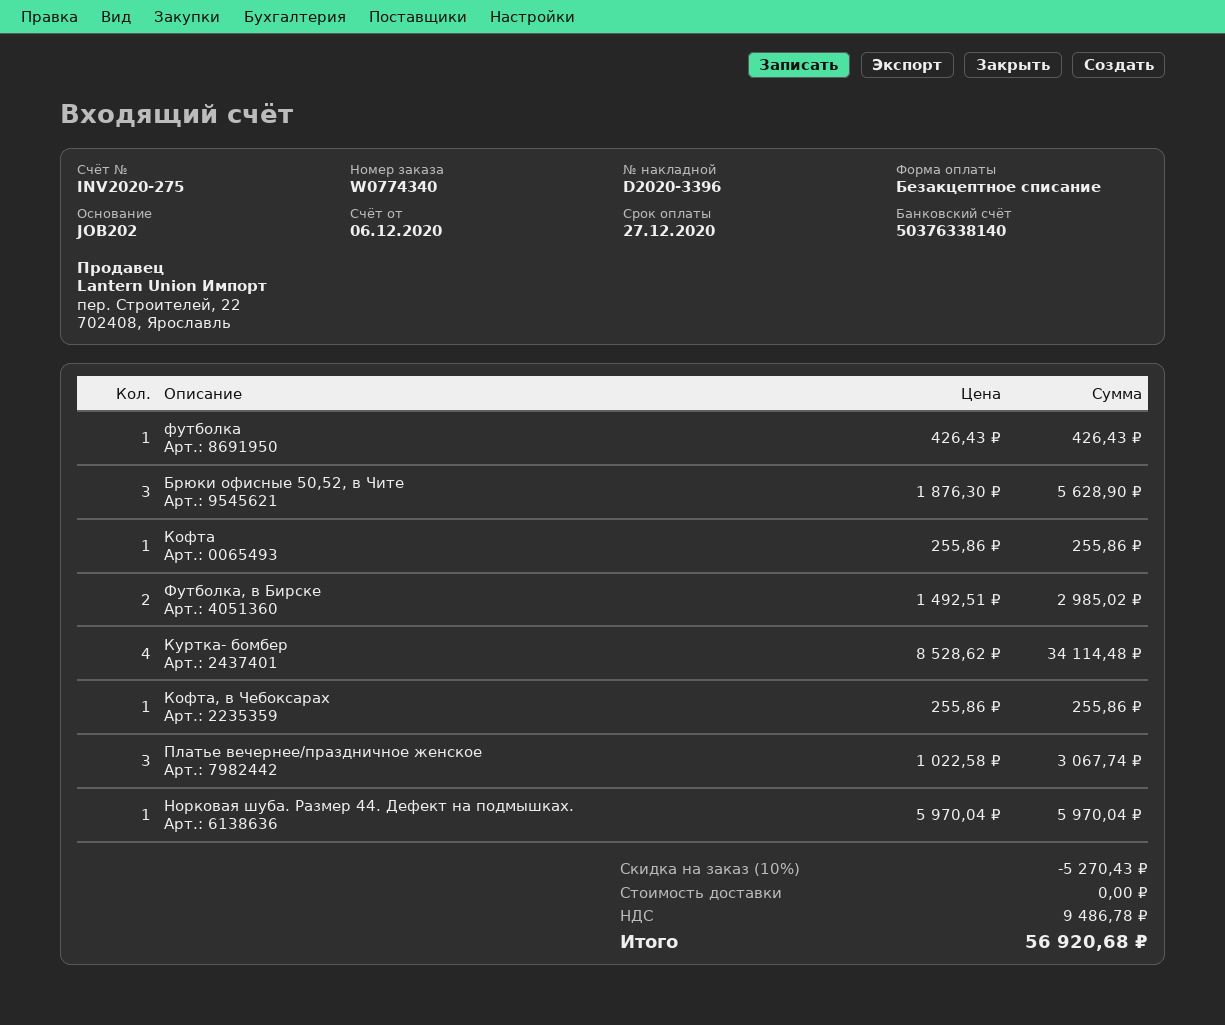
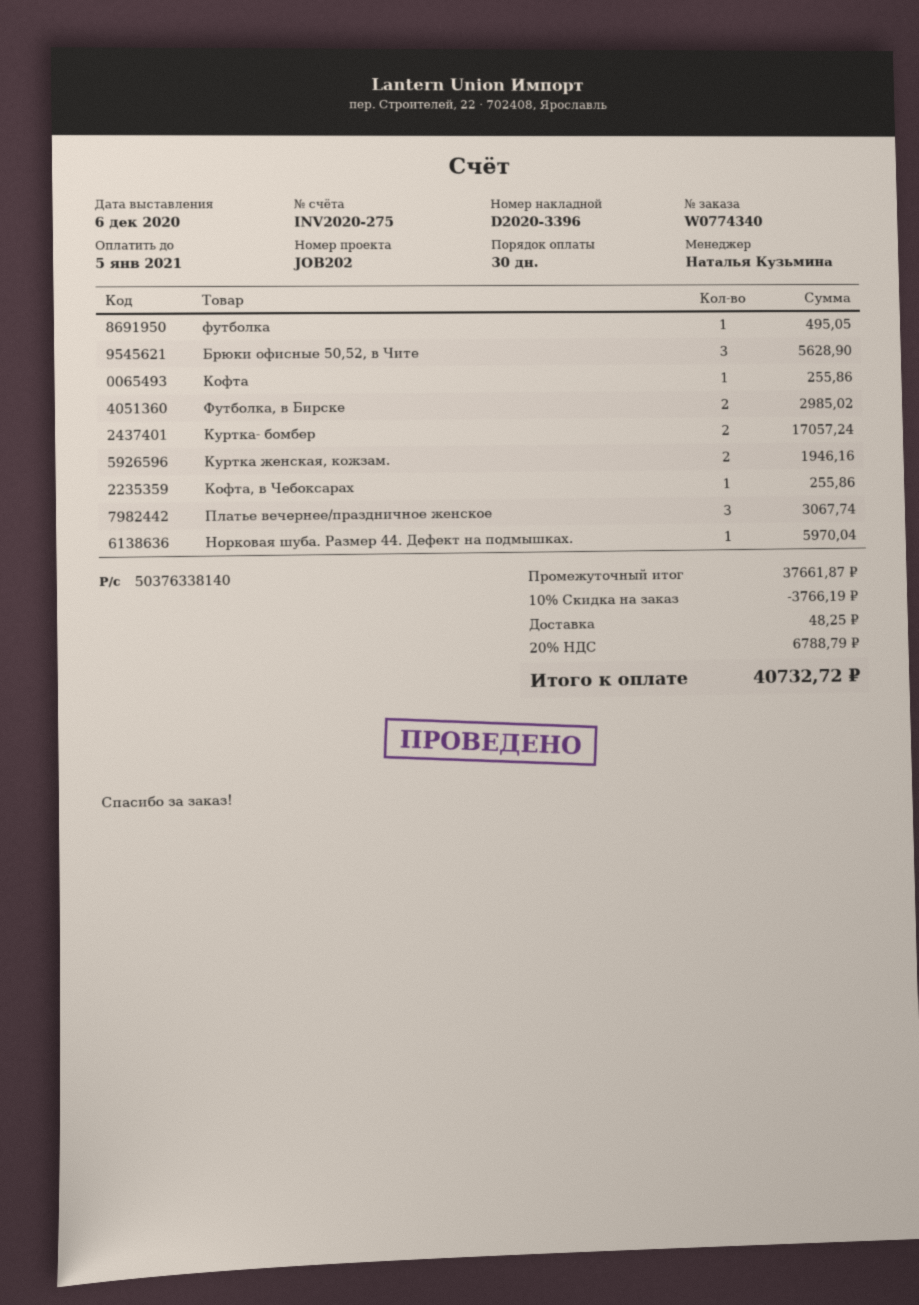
due date: 2020-12-27 -> 2021-01-05
футболка: 1 for 426.43 -> 1 for 495.05
Куртка- бомбер: 4 for 34114.48 -> 2 for 17057.24
Куртка женская, кожзам.: none -> 2 for 1946.16
discount: 10% = 5270.43 -> 10% = 3766.19
shipping: 0.00 -> 48.25
tax: 9486.78 -> 6788.79
total: 56920.68 -> 40732.72

